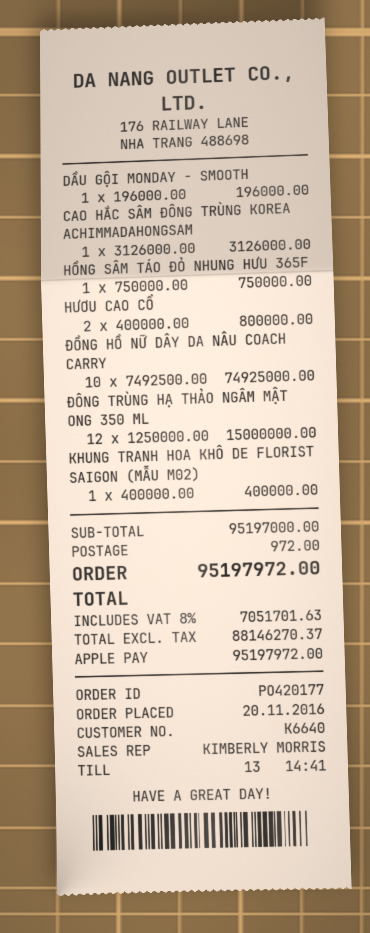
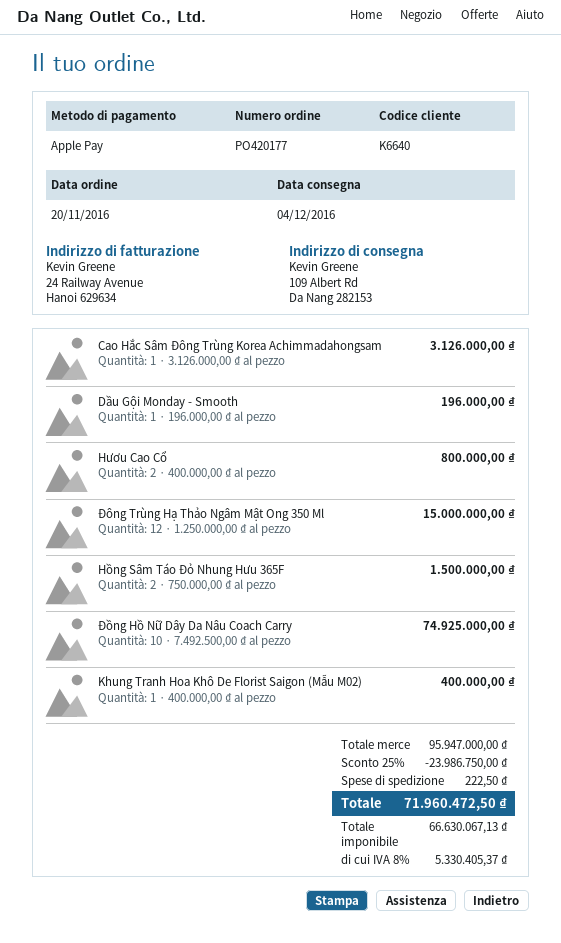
HỒNG SÂM TÁO ĐỎ NHUNG HƯU 365F: 1 x 750000.00 = 750000.00 -> 2 x 750000.00 = 1500000.00
subtotal: 95197000.00 -> 95947000.00
discount: none -> 25% = 23986750.00
shipping: 972.00 -> 222.50
net: 88146270.37 -> 66630067.13
tax: 8% = 7051701.63 -> 8% = 5330405.37
total: 95197972.00 -> 71960472.50

